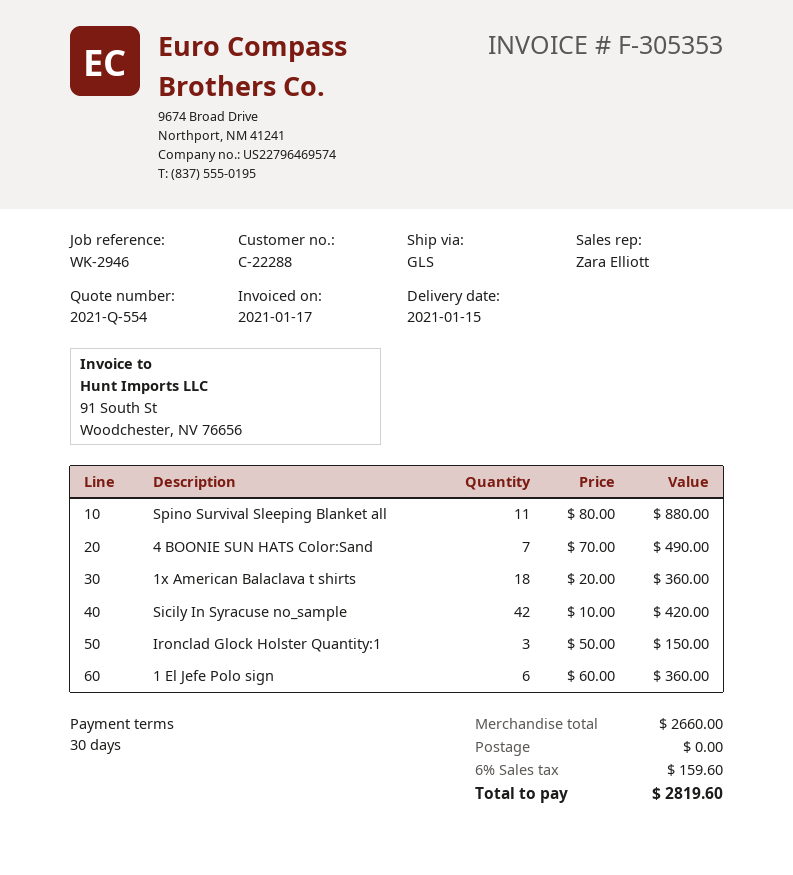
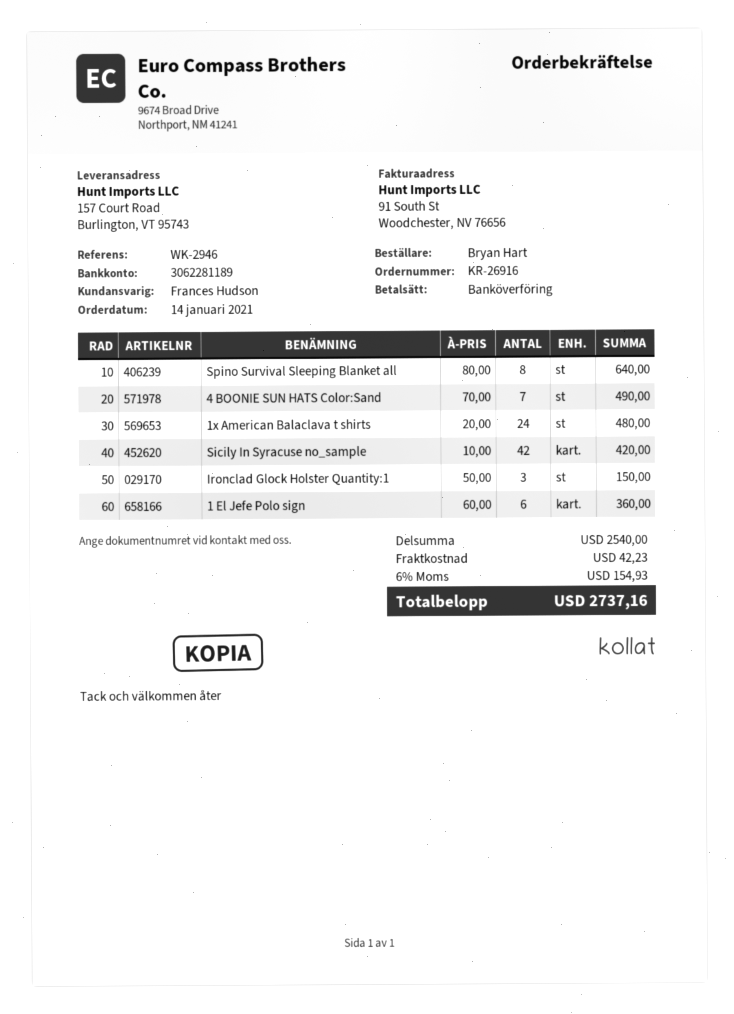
sales rep: Zara Elliott -> Frances Hudson
Spino Survival Sleeping Blanket all: 11 x 80.00 = 880.00 -> 8 x 80.00 = 640.00
1x American Balaclava t shirts: 18 x 20.00 = 360.00 -> 24 x 20.00 = 480.00
subtotal: 2660.00 -> 2540.00
shipping: 0.00 -> 42.23
tax: 6% = 159.60 -> 6% = 154.93
total: 2819.60 -> 2737.16

